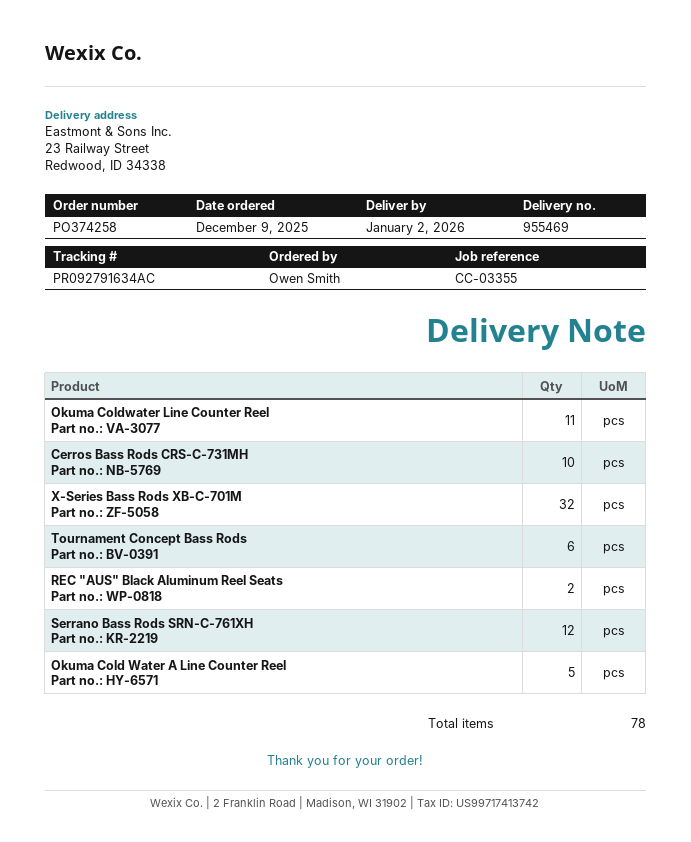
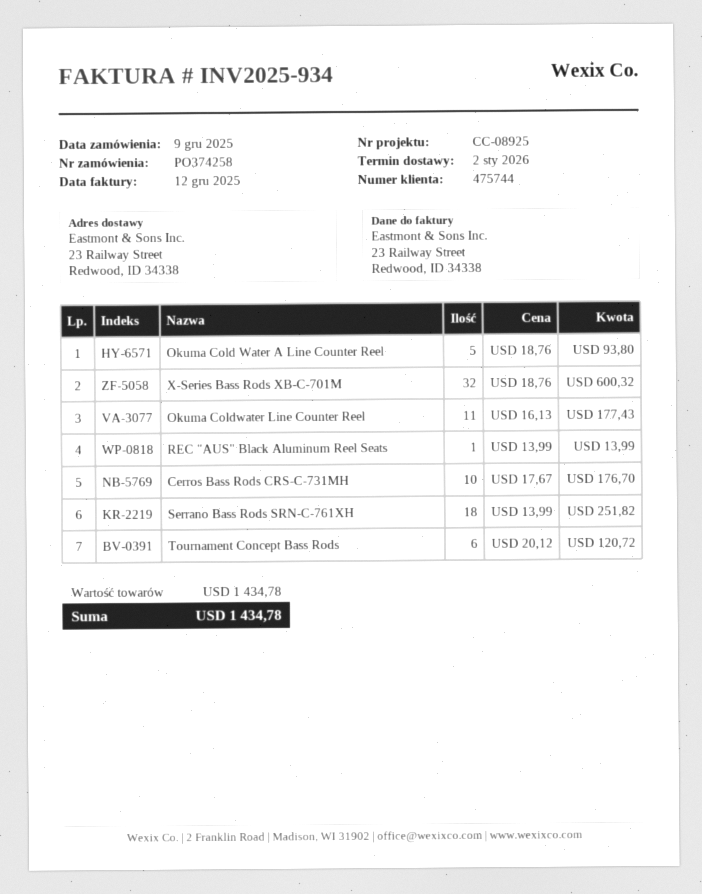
reference: CC-03355 -> CC-08925
REC "AUS" Black Aluminum Reel Seats: 2 -> 1
Serrano Bass Rods SRN-C-761XH: 12 -> 18

